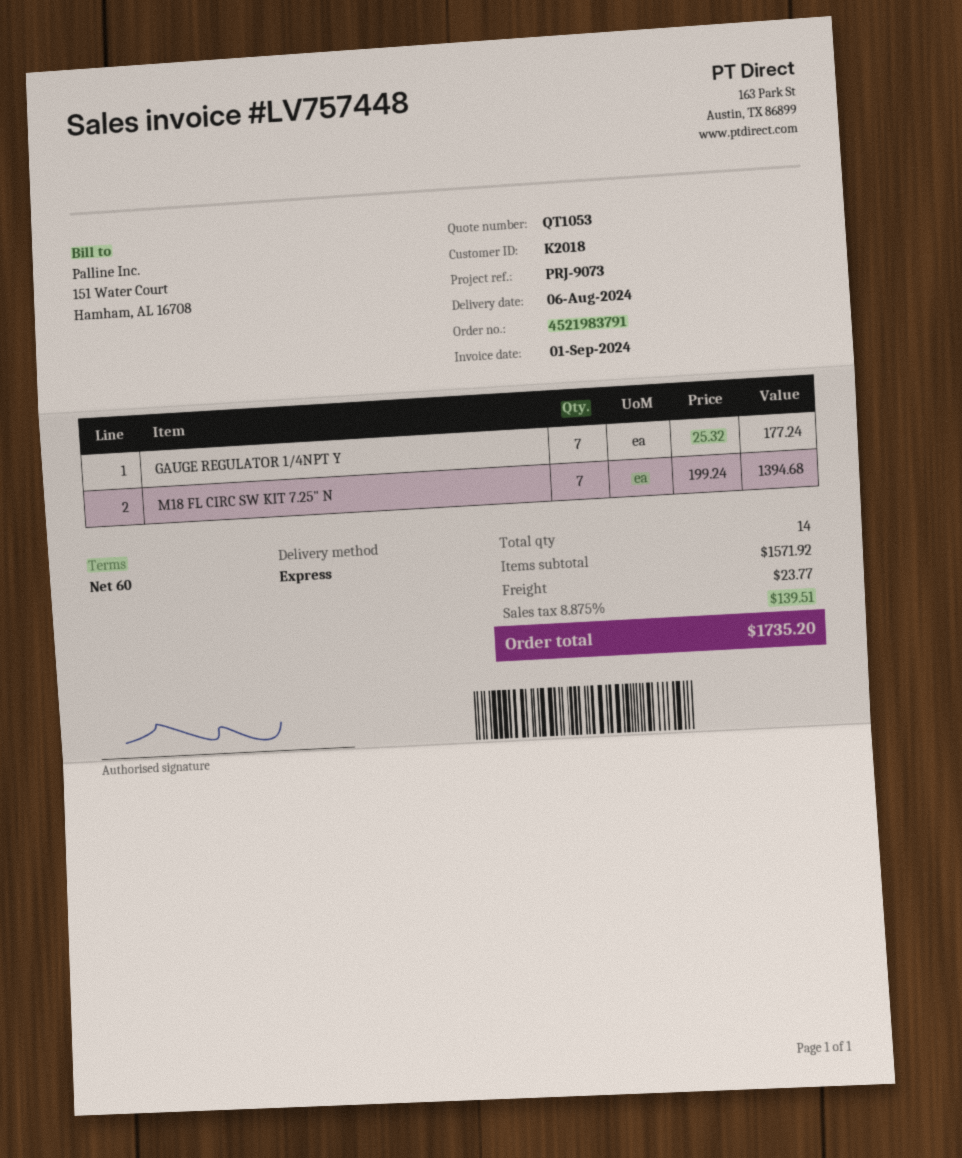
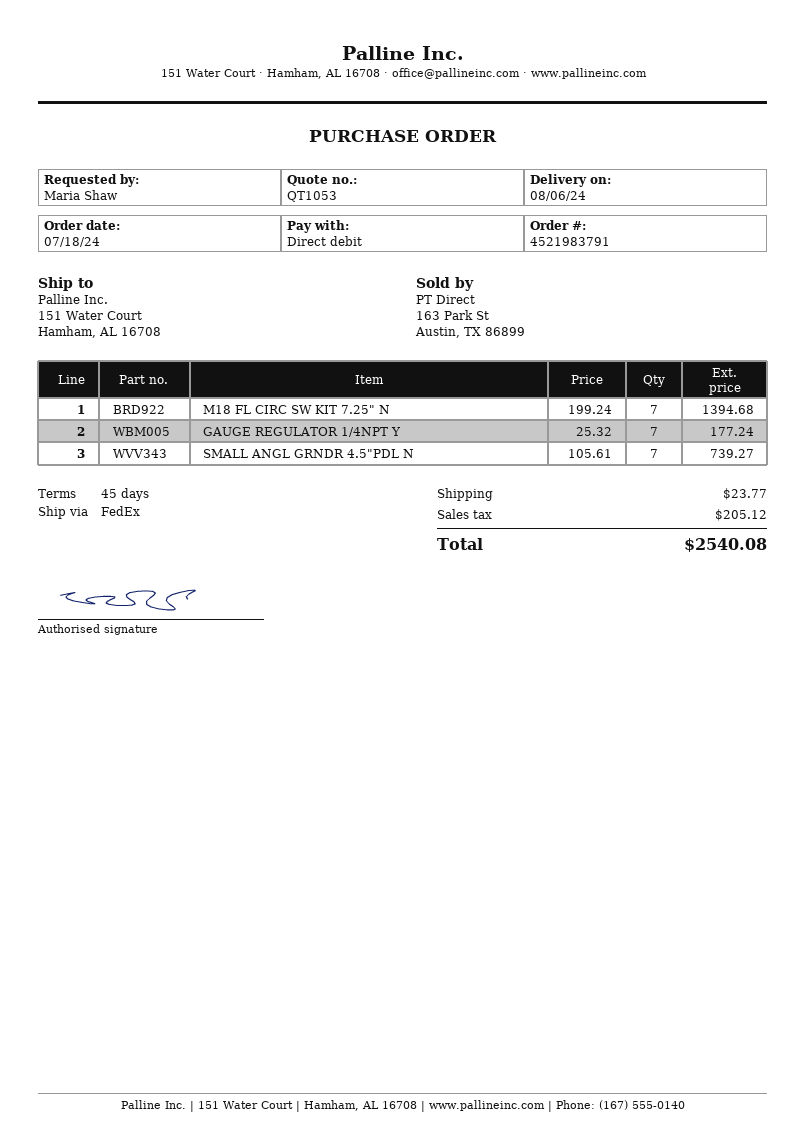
payment terms: 60 days -> 45 days
shipping method: express -> FedEx
SMALL ANGL GRNDR 4.5"PDL N: none -> 7 x 105.61 = 739.27
tax: 139.51 -> 205.12
total: 1735.20 -> 2540.08

